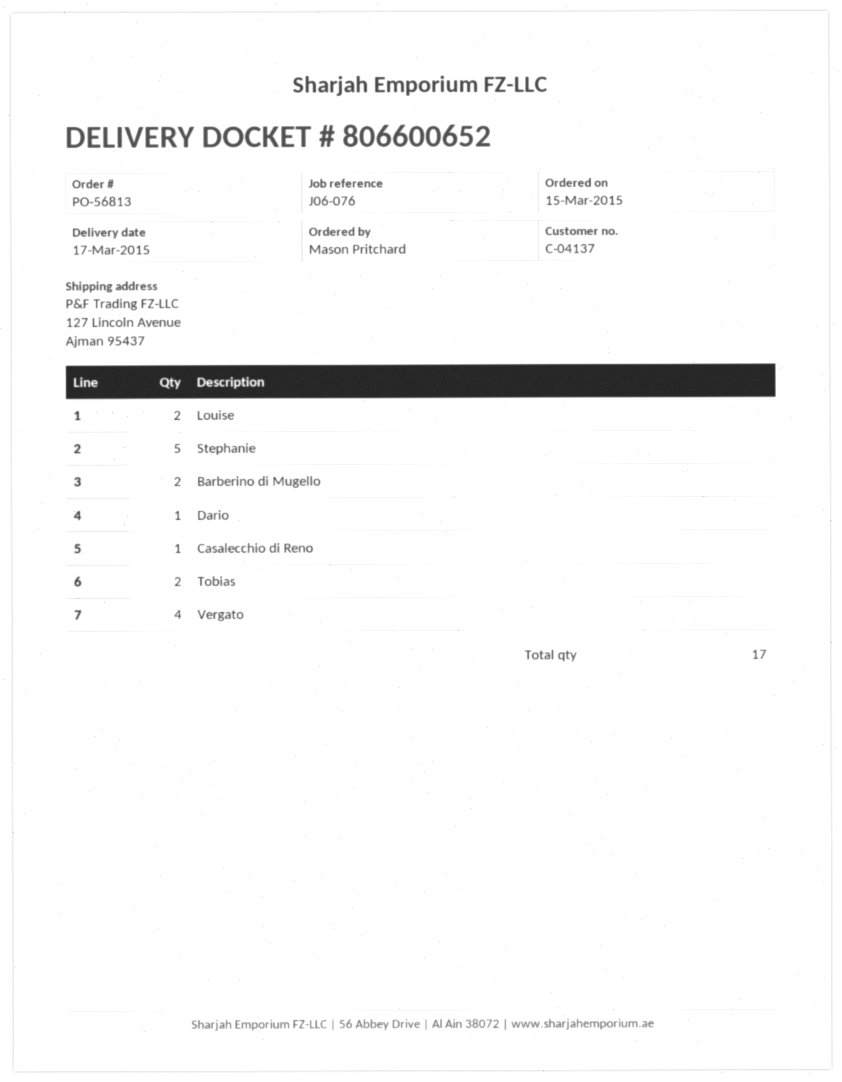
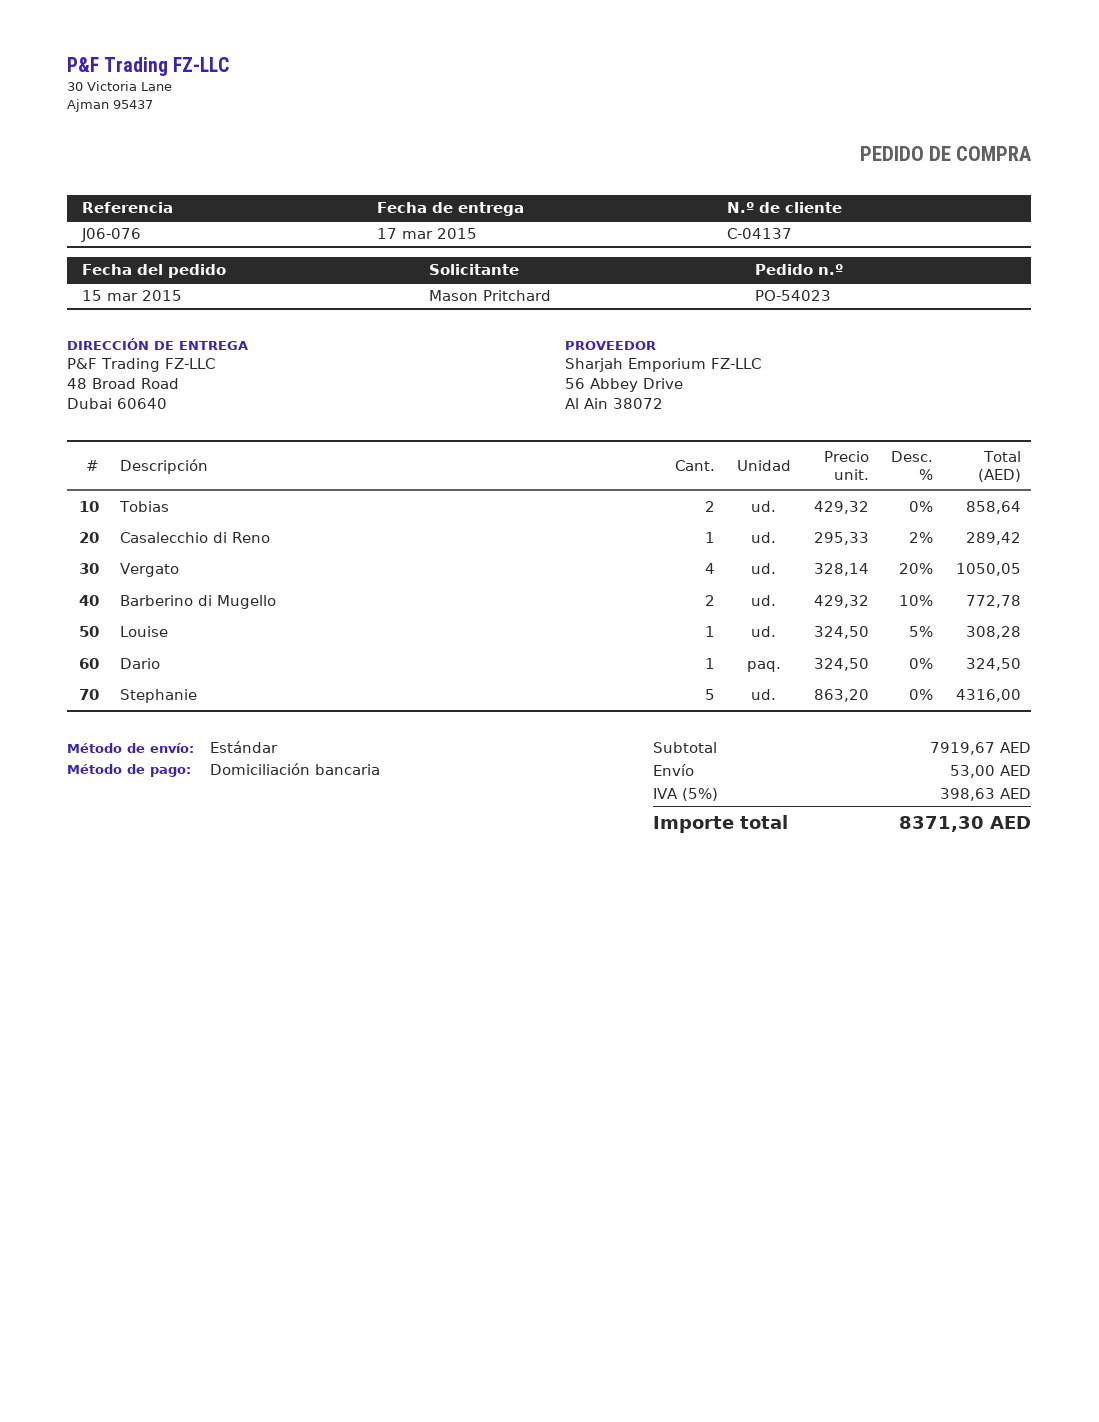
order number: PO-56813 -> PO-54023
ship to: 127 Lincoln Avenue, Ajman 95437 -> 48 Broad Road, Dubai 60640
Louise: 2 -> 1

